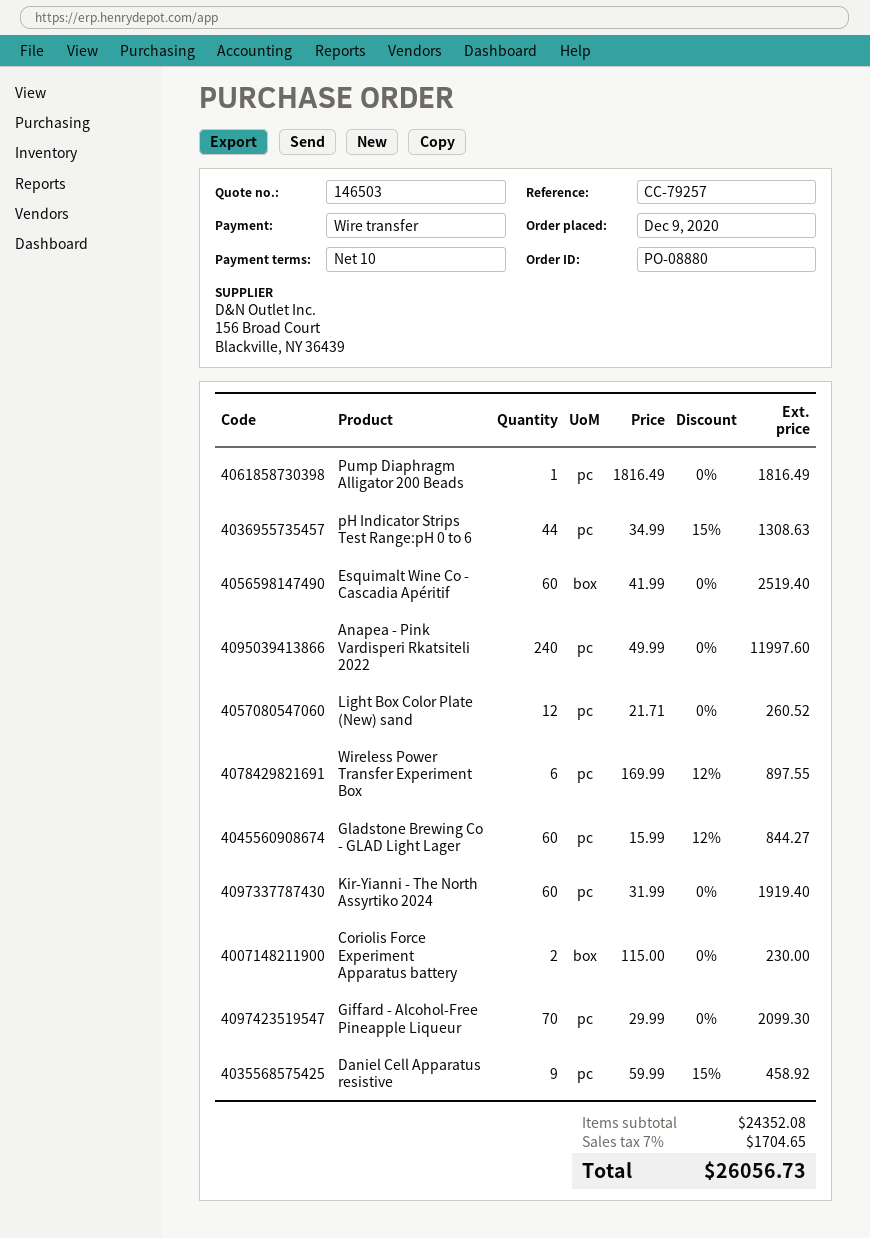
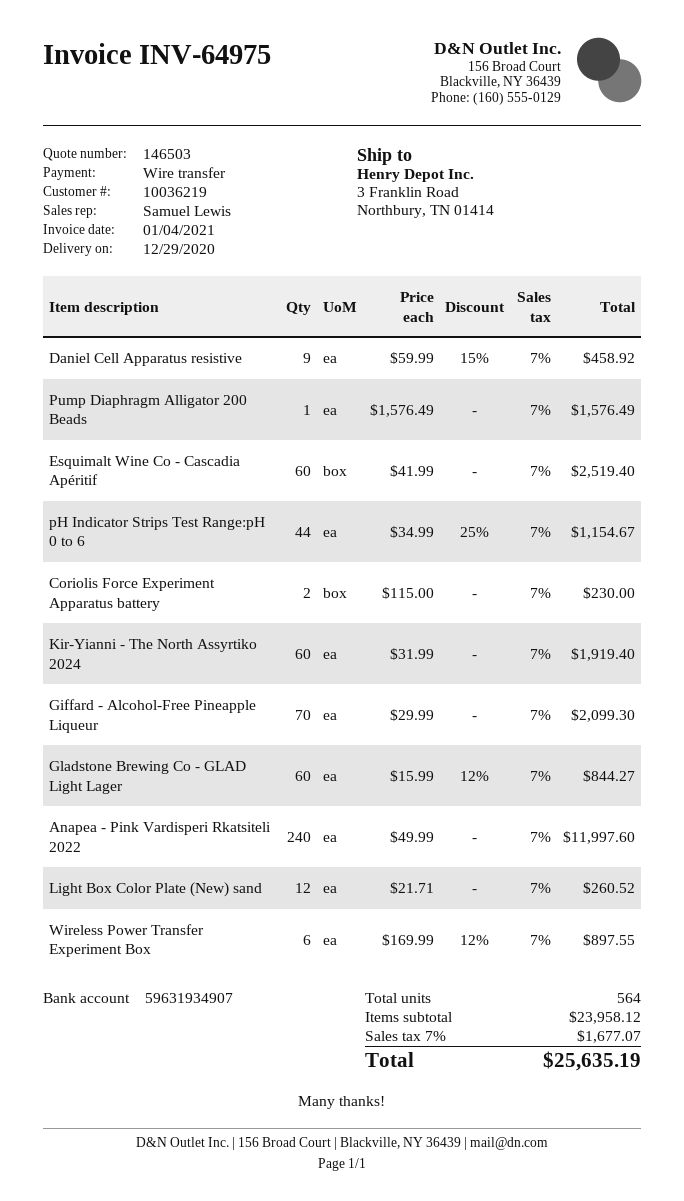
Pump Diaphragm Alligator 200 Beads: 1 x 1816.49 = 1816.49 -> 1 x 1576.49 = 1576.49
pH Indicator Strips Test Range:pH 0 to 6: 44 x 34.99 - 15% = 1308.63 -> 44 x 34.99 - 25% = 1154.67
subtotal: 24352.08 -> 23958.12
tax: 7% = 1704.65 -> 7% = 1677.07
total: 26056.73 -> 25635.19

